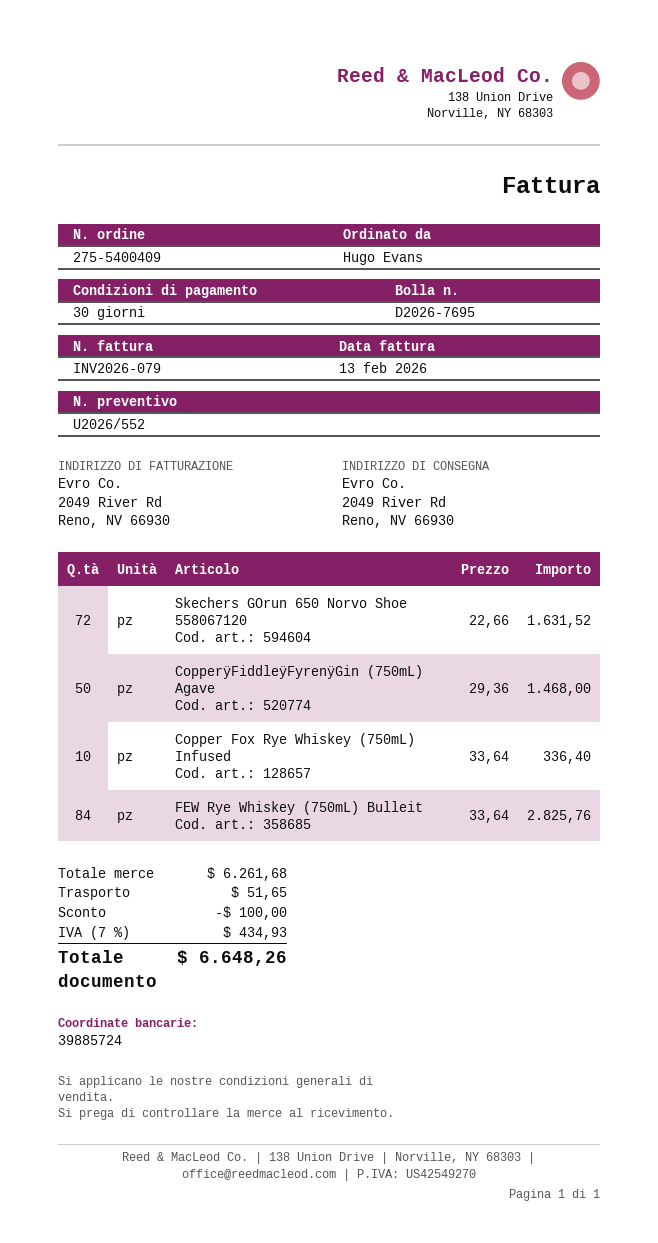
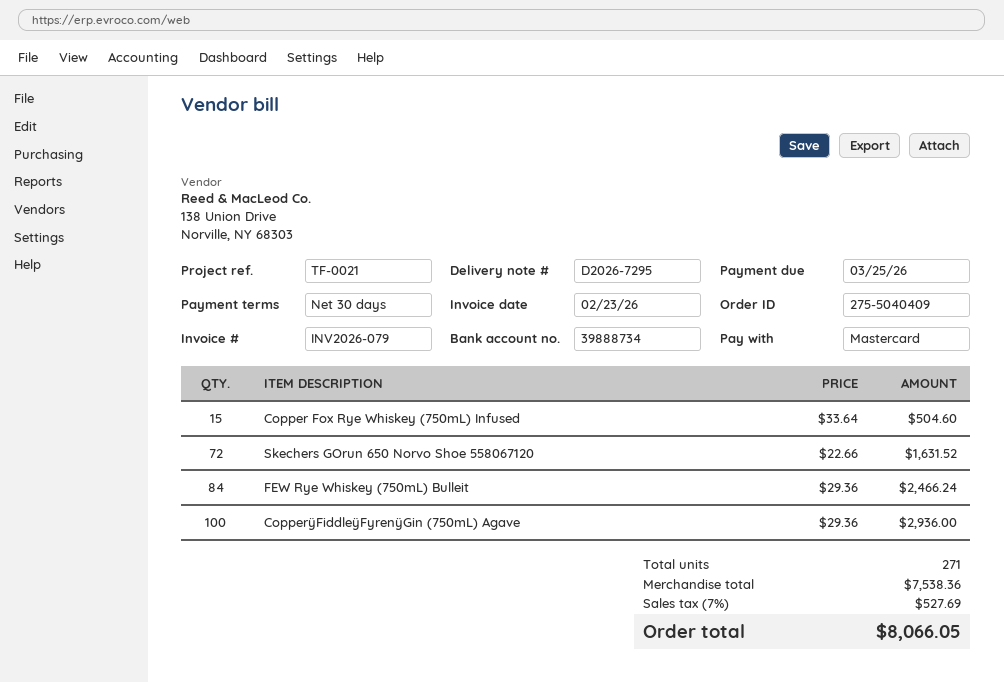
order number: 275-5400409 -> 275-5040409
delivery note number: D2026-7695 -> D2026-7295
invoice date: 2026-02-13 -> 2026-02-23
bank account: 39885724 -> 39888734
CopperÿFiddleÿFyrenÿGin (750mL) Agave: 50 x 29.36 = 1468.00 -> 100 x 29.36 = 2936.00
Copper Fox Rye Whiskey (750mL) Infused: 10 x 33.64 = 336.40 -> 15 x 33.64 = 504.60
FEW Rye Whiskey (750mL) Bulleit: 84 x 33.64 = 2825.76 -> 84 x 29.36 = 2466.24
subtotal: 6261.68 -> 7538.36
discount: 100.00 -> none
shipping: 51.65 -> none
tax: 7% = 434.93 -> 7% = 527.69
total: 6648.26 -> 8066.05

